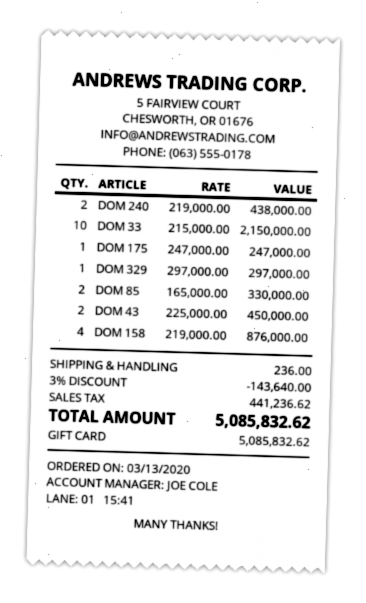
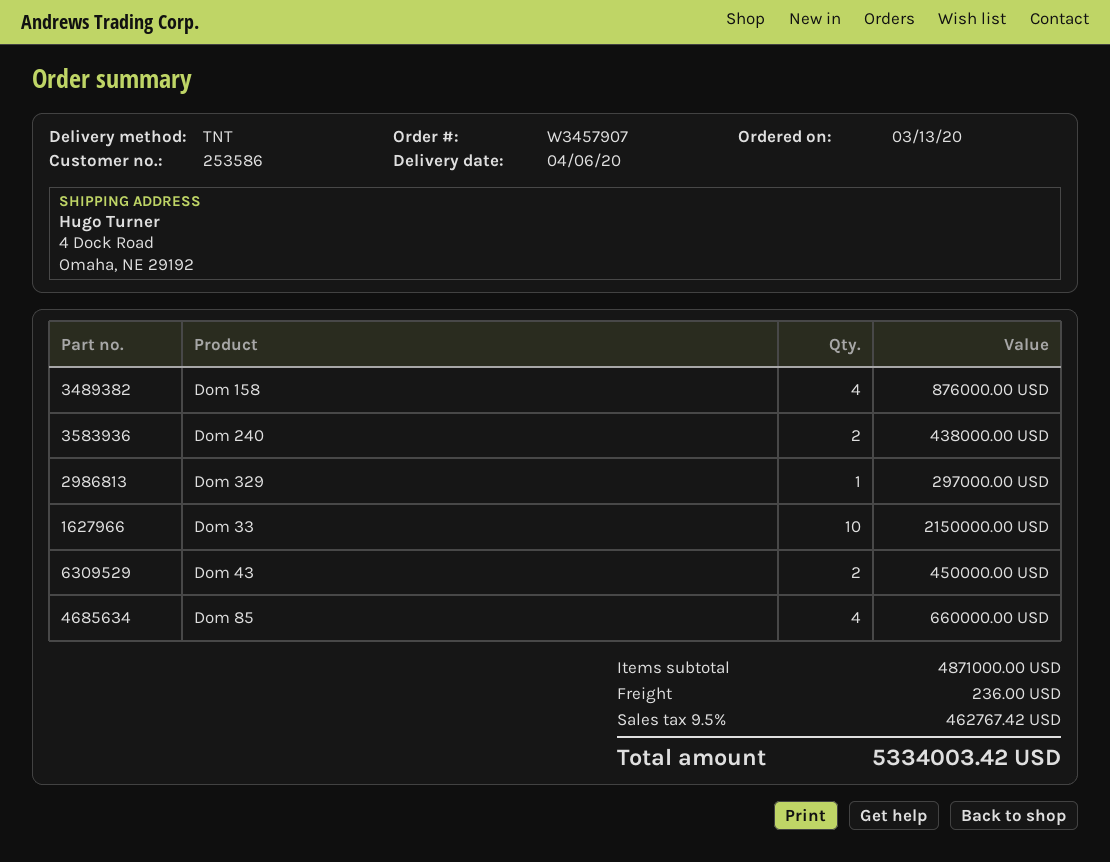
DOM 175: 1 for 247000.00 -> none
DOM 85: 2 for 330000.00 -> 4 for 660000.00
discount: 3% = 143640.00 -> none
tax: 441236.62 -> 462767.42
total: 5085832.62 -> 5334003.42

